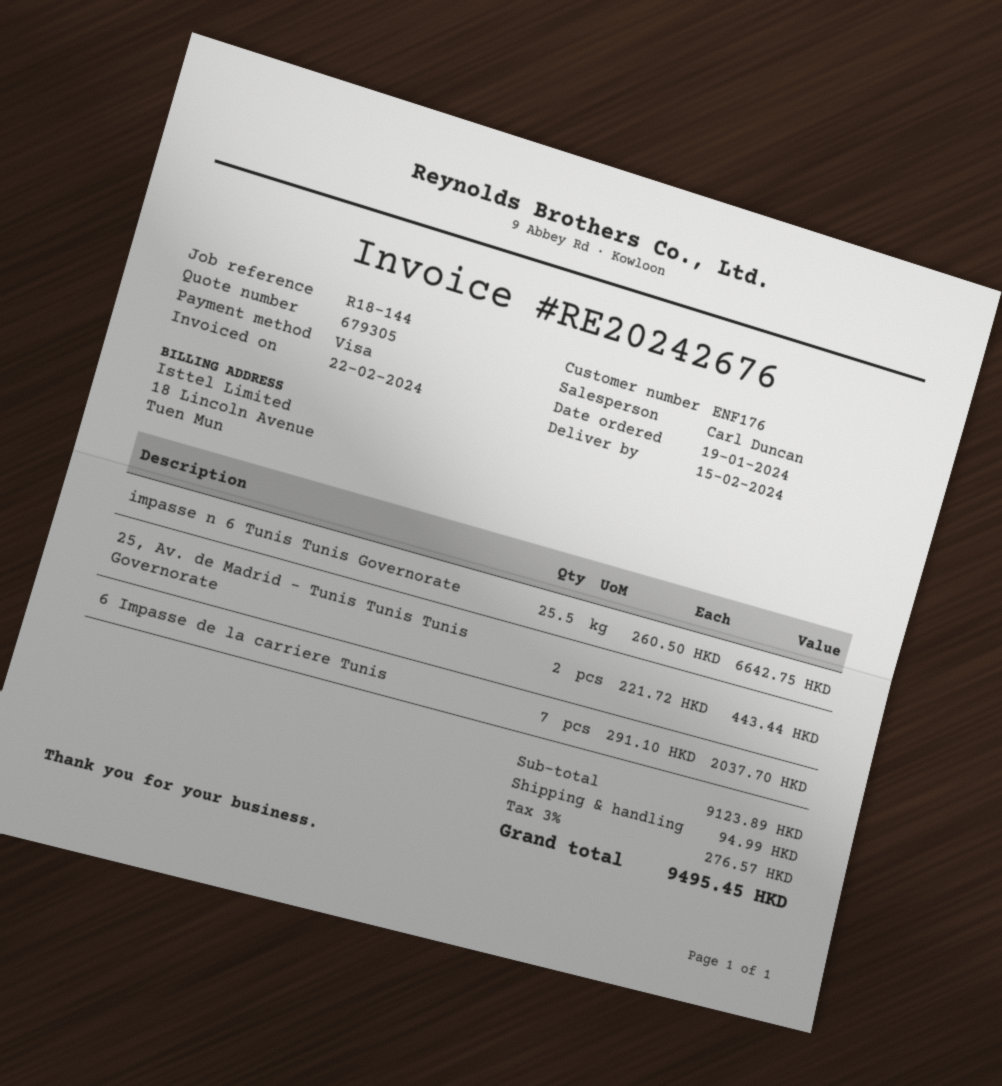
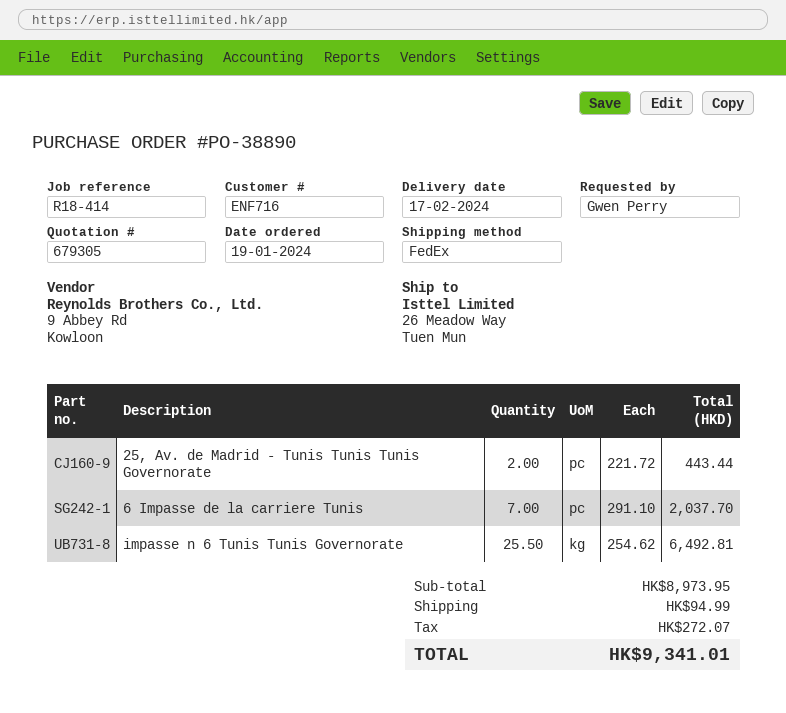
delivery date: 2024-02-15 -> 2024-02-17
customer number: ENF176 -> ENF716
reference: R18-144 -> R18-414
impasse n 6 Tunis Tunis Governorate: 25.5 x 260.50 = 6642.75 -> 25.5 x 254.62 = 6492.81
subtotal: 9123.89 -> 8973.95
tax: 276.57 -> 272.07
total: 9495.45 -> 9341.01

